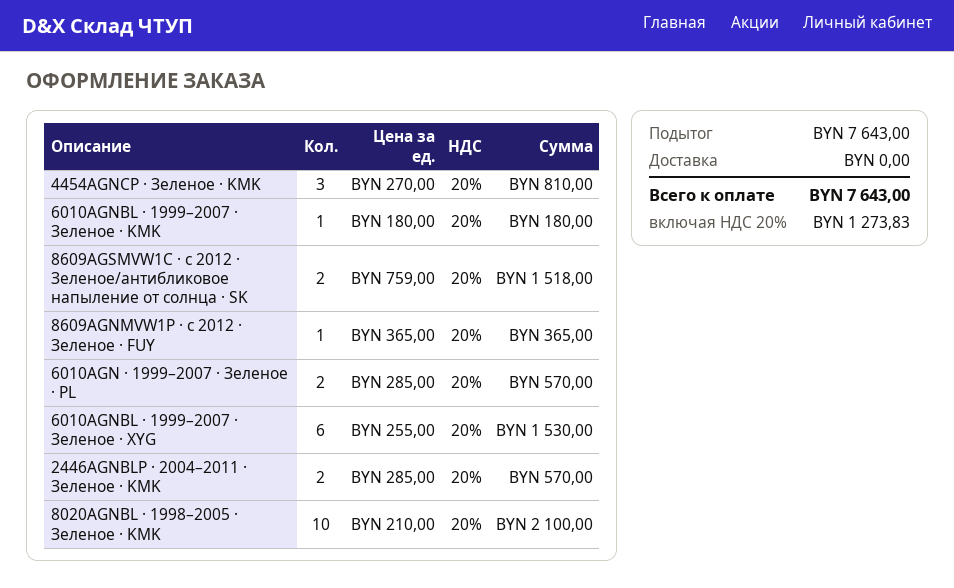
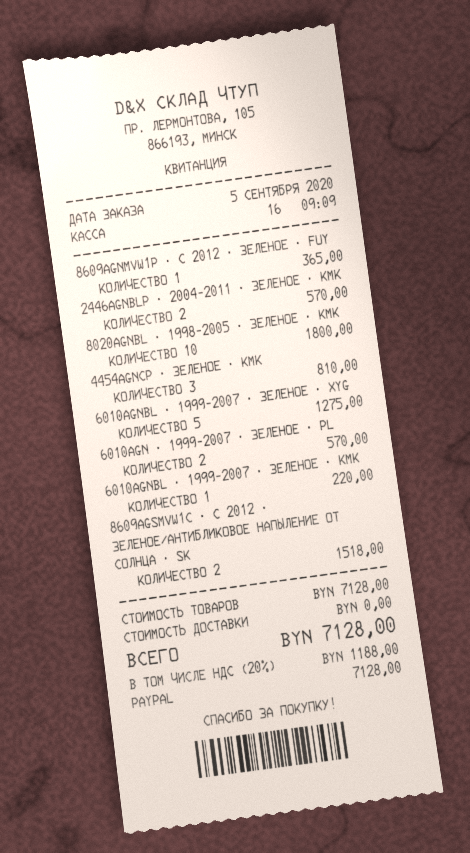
6010AGNBL · 1999–2007 · Зеленое · KMK: 1 for 180.00 -> 1 for 220.00
6010AGNBL · 1999–2007 · Зеленое · XYG: 6 for 1530.00 -> 5 for 1275.00
8020AGNBL · 1998–2005 · Зеленое · KMK: 10 for 2100.00 -> 10 for 1800.00
subtotal: 7643.00 -> 7128.00
tax: 20% = 1273.83 -> 20% = 1188.00
total: 7643.00 -> 7128.00

